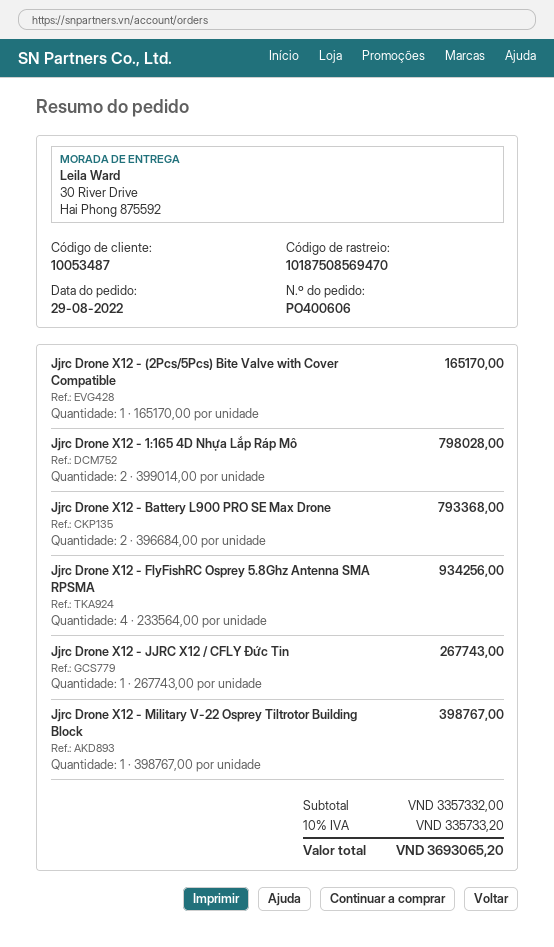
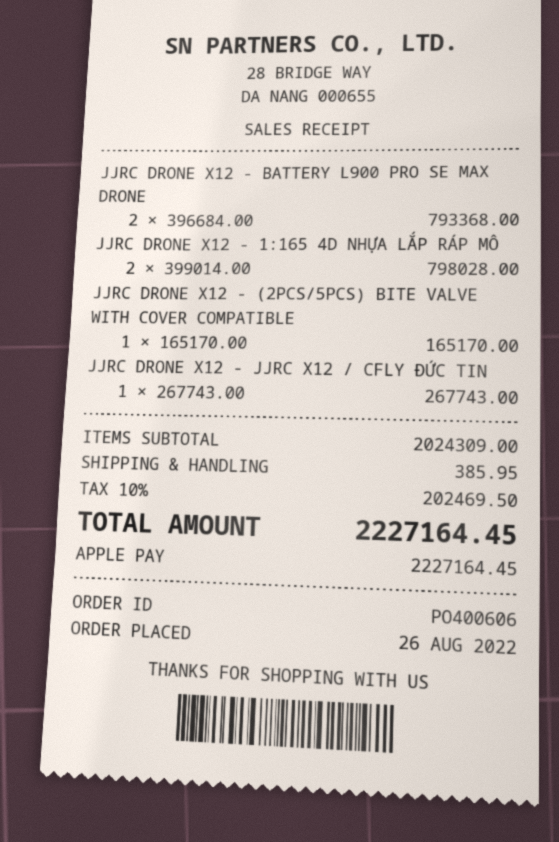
order date: 2022-08-29 -> 2022-08-26
Jjrc Drone X12 - FlyFishRC Osprey 5.8Ghz Antenna SMA RPSMA: 4 x 233564.00 = 934256.00 -> none
Jjrc Drone X12 - Military V-22 Osprey Tiltrotor Building Block: 1 x 398767.00 = 398767.00 -> none
subtotal: 3357332.00 -> 2024309.00
shipping: none -> 385.95
tax: 10% = 335733.20 -> 10% = 202469.50
total: 3693065.20 -> 2227164.45

